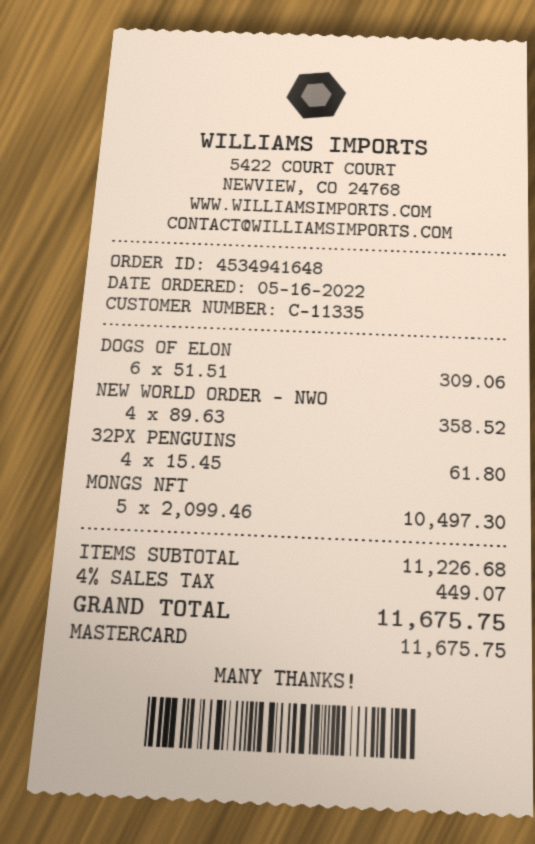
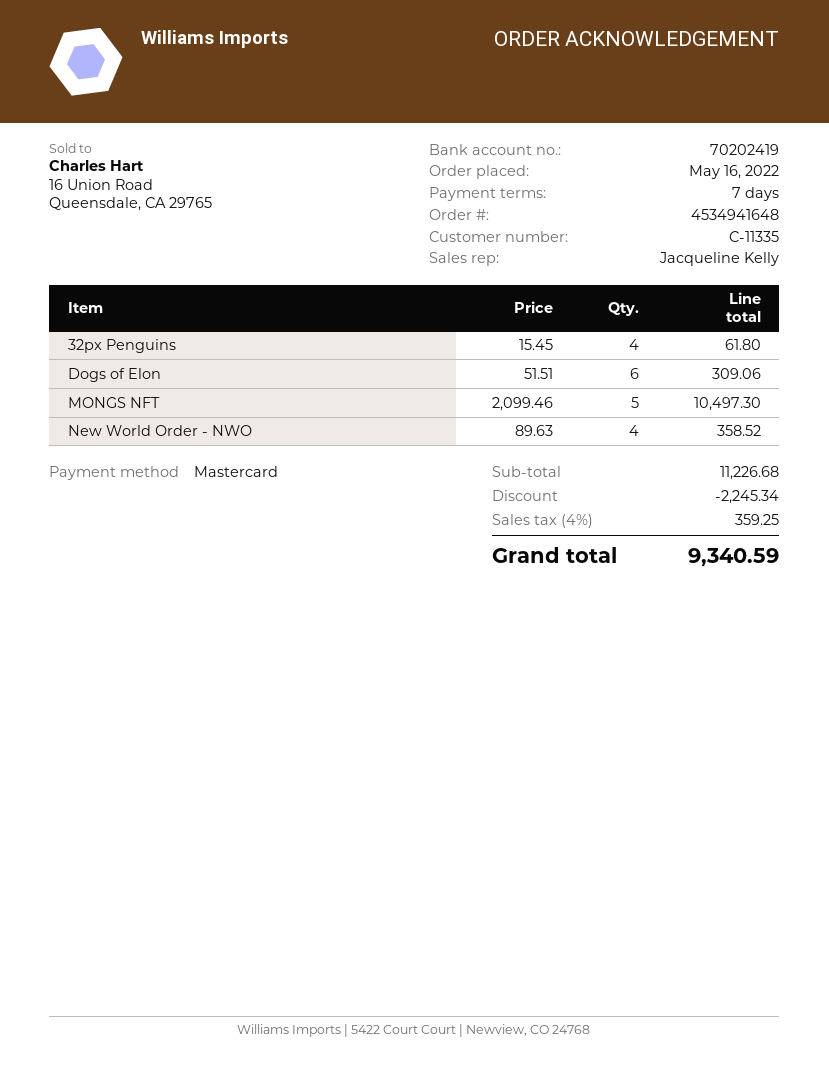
discount: none -> 2245.34
tax: 4% = 449.07 -> 4% = 359.25
total: 11675.75 -> 9340.59

